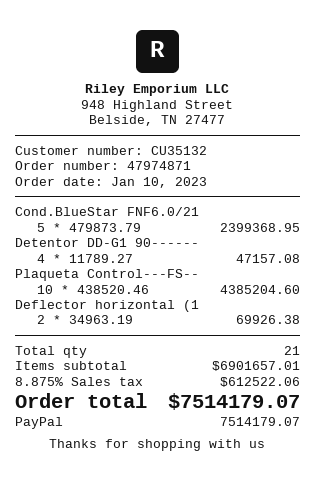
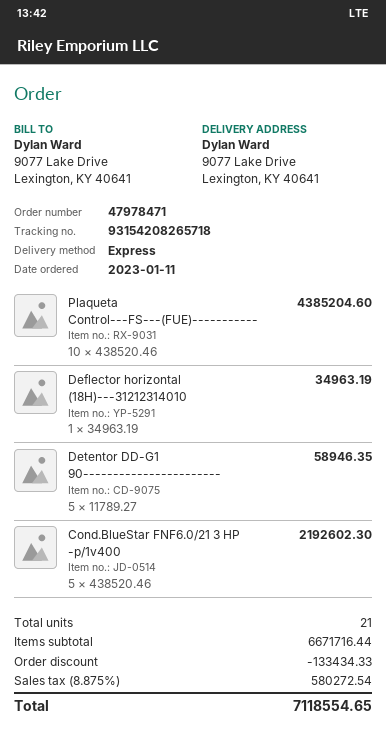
order number: 47974871 -> 47978471
order date: 2023-01-10 -> 2023-01-11
Cond.BlueStar FNF6.0/21: 5 x 479873.79 = 2399368.95 -> 5 x 438520.46 = 2192602.30
Detentor DD-G1 90------: 4 x 11789.27 = 47157.08 -> 5 x 11789.27 = 58946.35
Deflector horizontal (1: 2 x 34963.19 = 69926.38 -> 1 x 34963.19 = 34963.19
subtotal: 6901657.01 -> 6671716.44
discount: none -> 133434.33
tax: 8.875% = 612522.06 -> 8.875% = 580272.54
total: 7514179.07 -> 7118554.65

